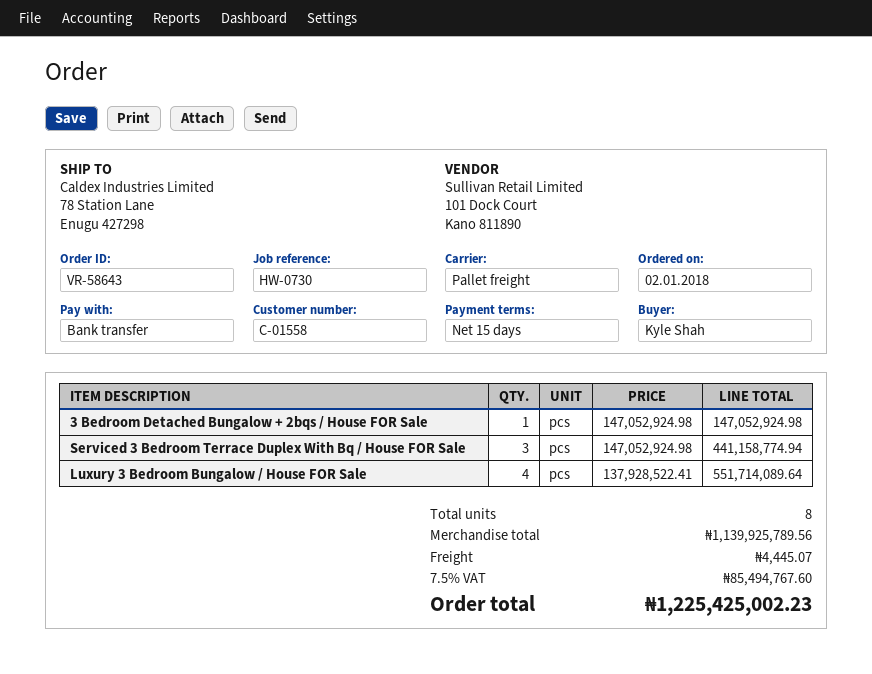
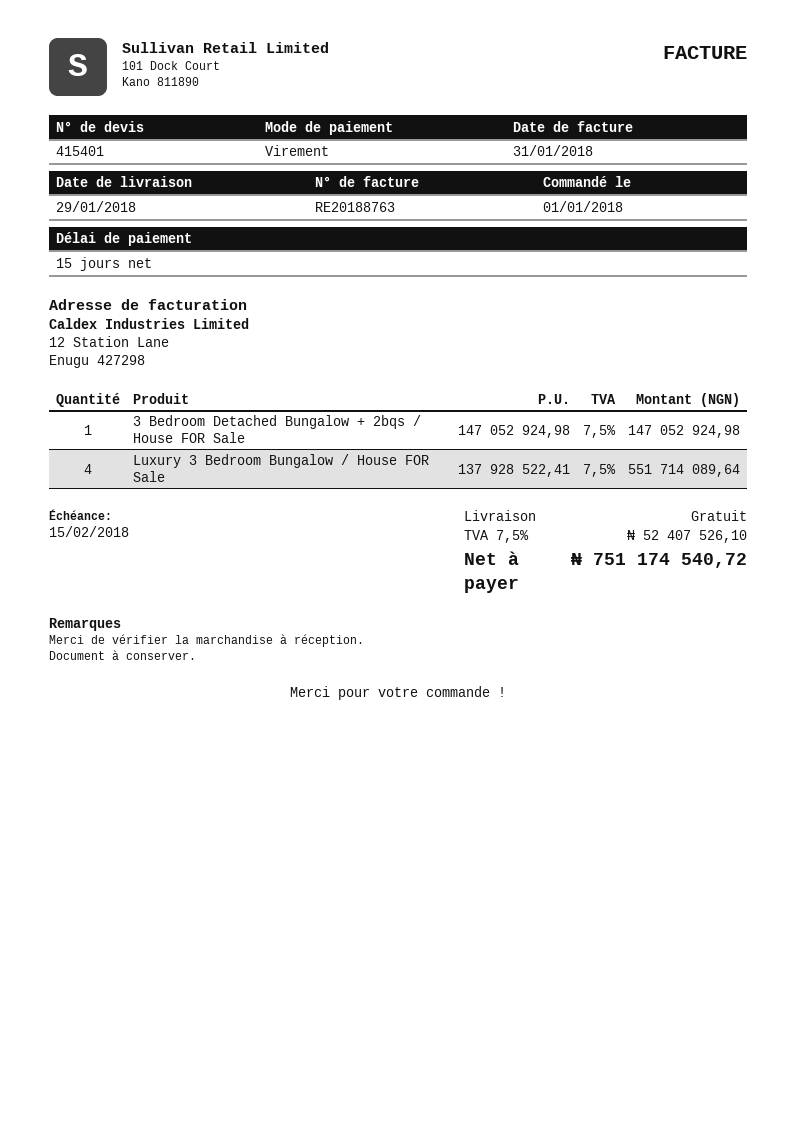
order date: 2018-01-02 -> 2018-01-01
Serviced 3 Bedroom Terrace Duplex With Bq / House FOR Sale: 3 x 147052924.98 = 441158774.94 -> none
shipping: 4445.07 -> 0.00
tax: 7.5% = 85494767.60 -> 7.5% = 52407526.10
total: 1225425002.23 -> 751174540.72

